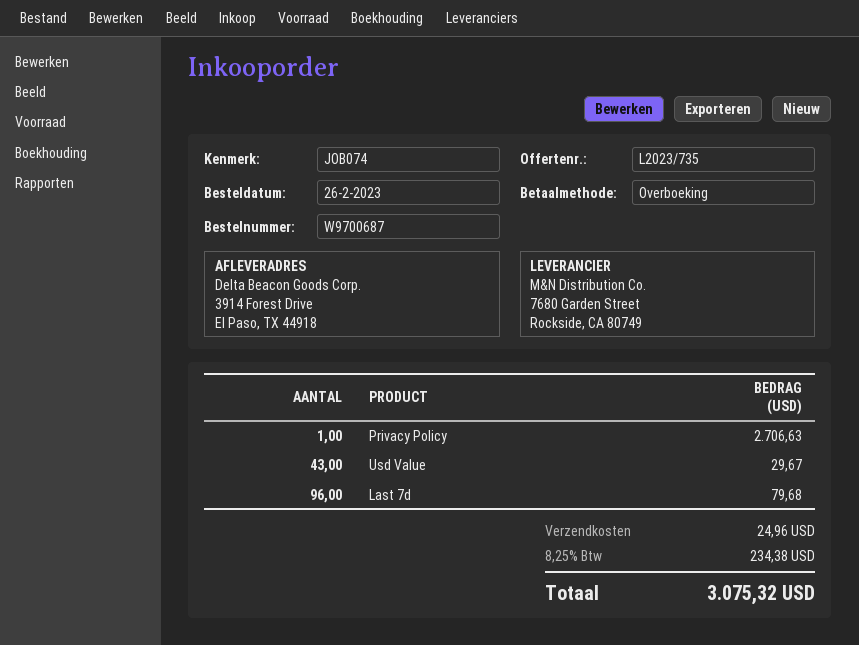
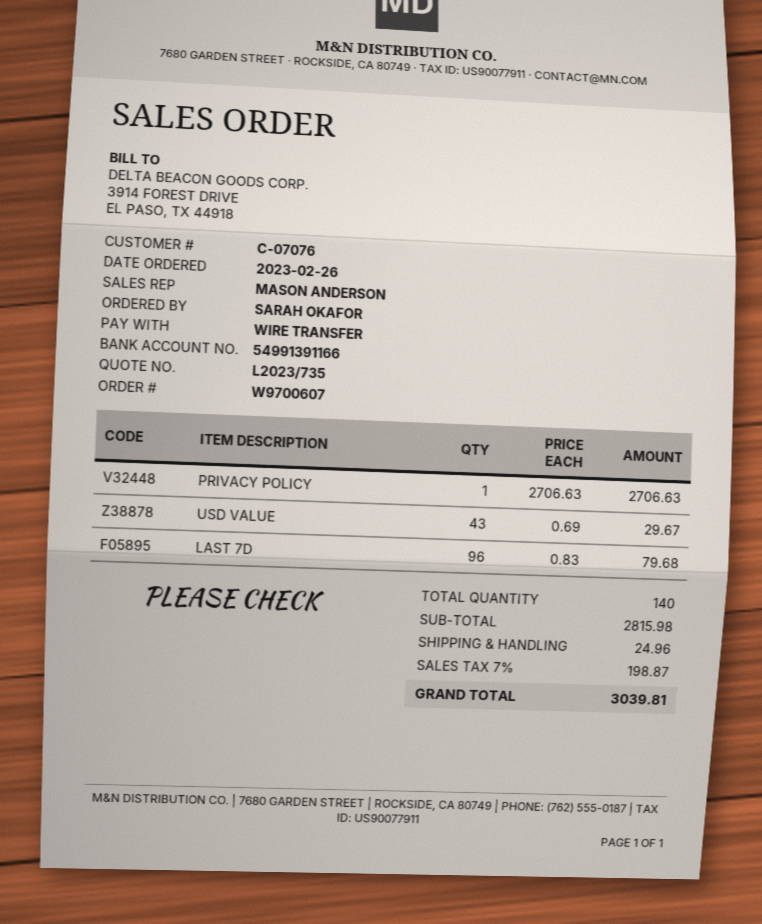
order number: W9700687 -> W9700607
tax: 8.25% = 234.38 -> 7% = 198.87
total: 3075.32 -> 3039.81

